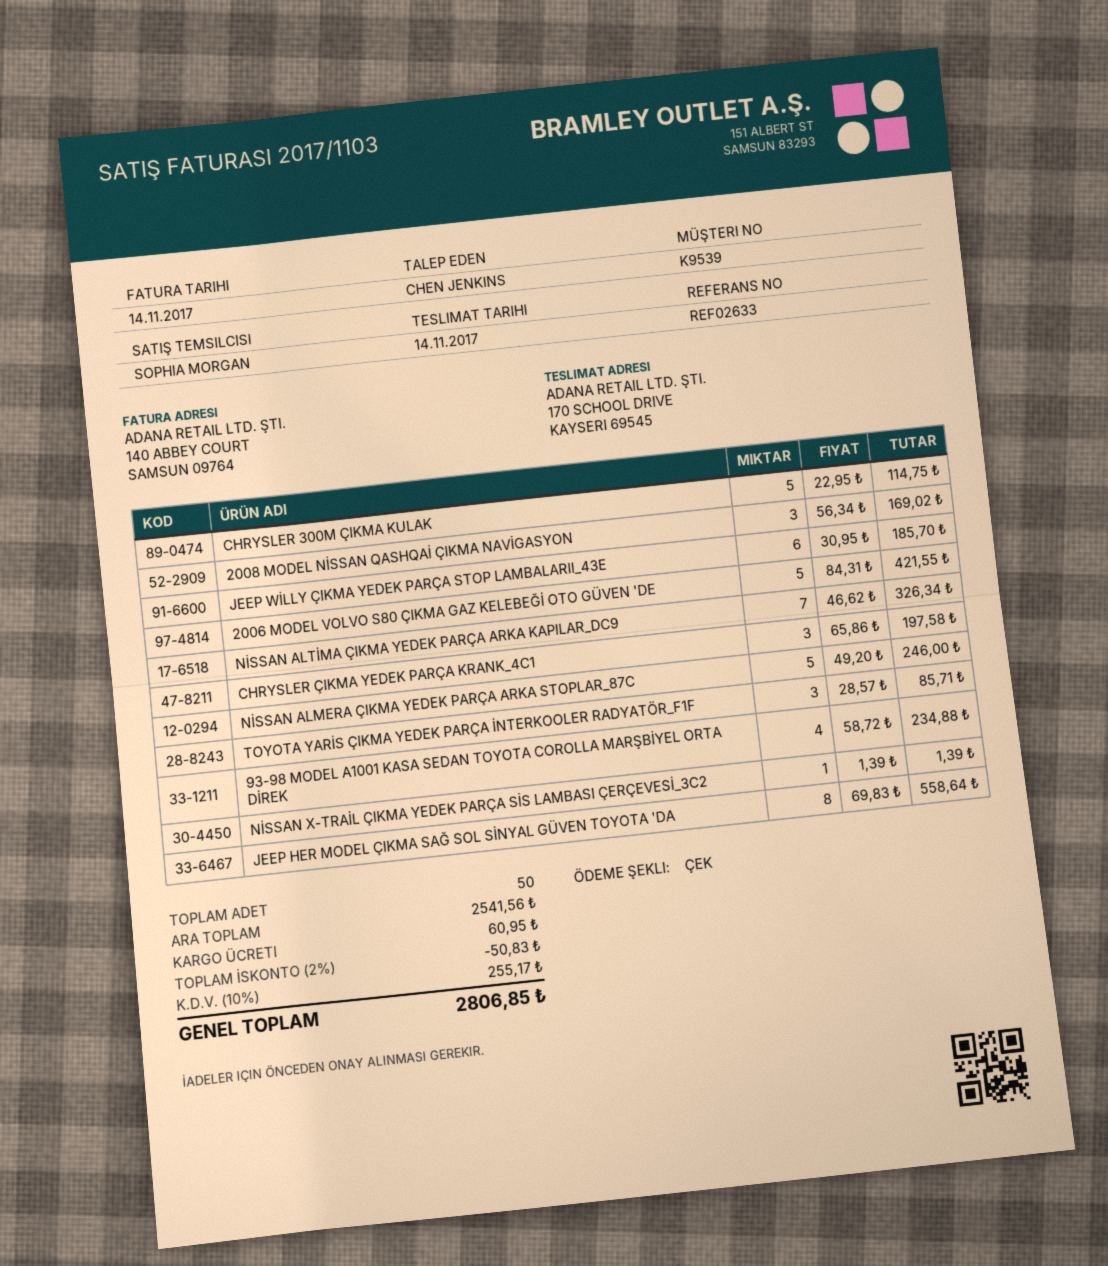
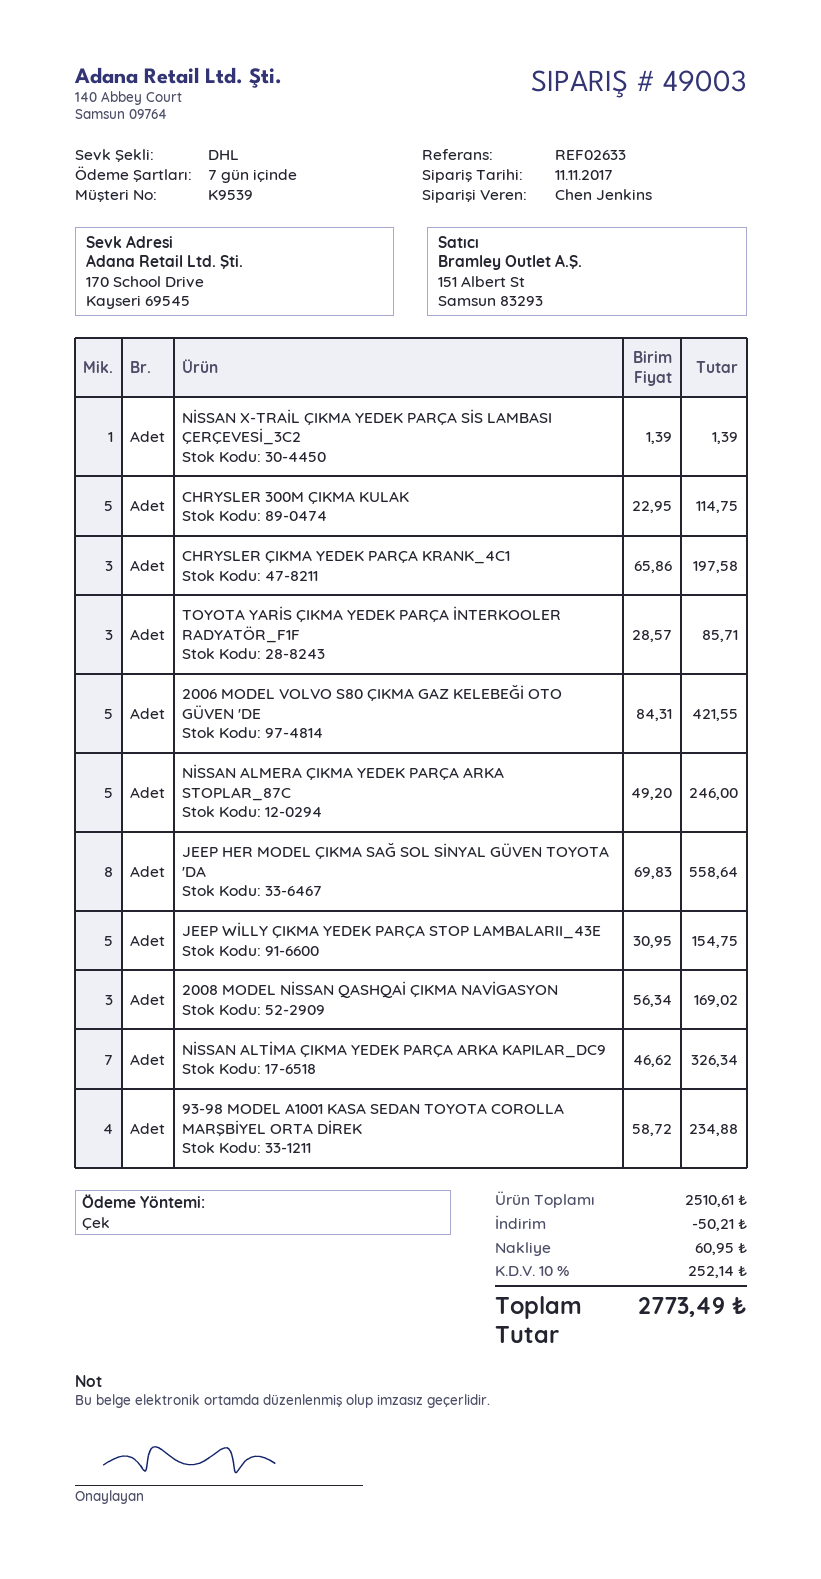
JEEP WİLLY ÇIKMA YEDEK PARÇA STOP LAMBALARII_43E: 6 x 30.95 = 185.70 -> 5 x 30.95 = 154.75
subtotal: 2541.56 -> 2510.61
discount: 50.83 -> 50.21
tax: 10% = 255.17 -> 10% = 252.14
total: 2806.85 -> 2773.49

